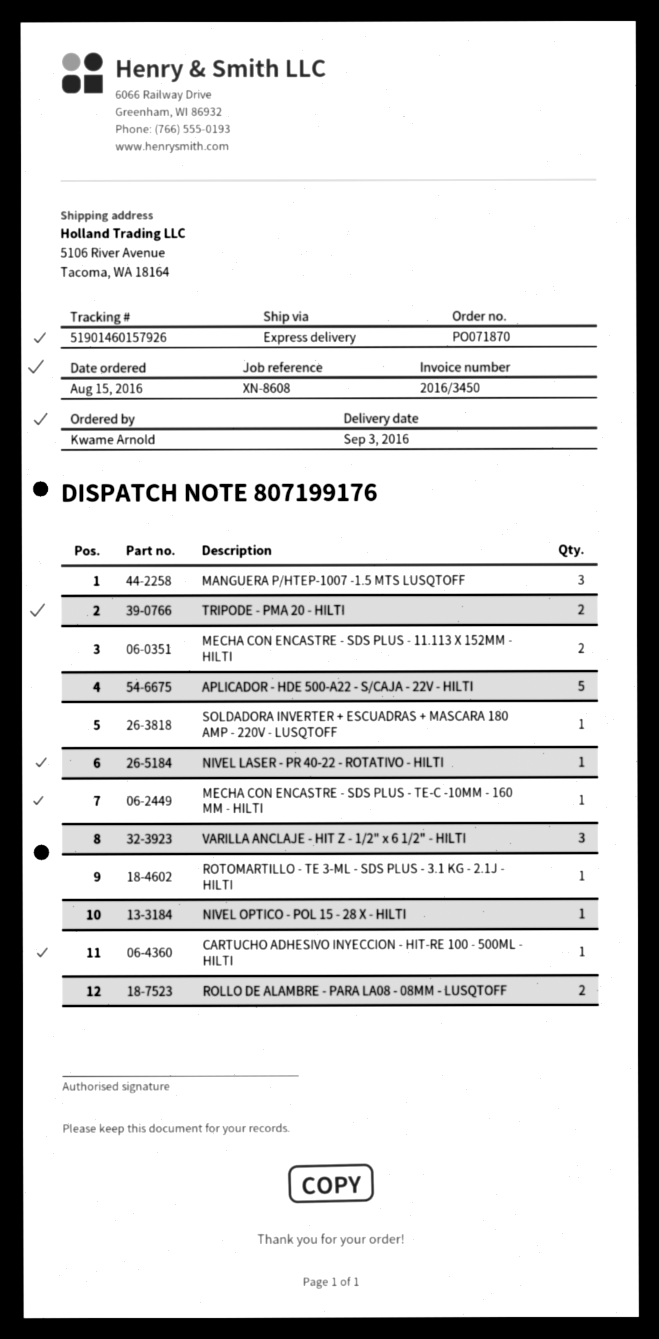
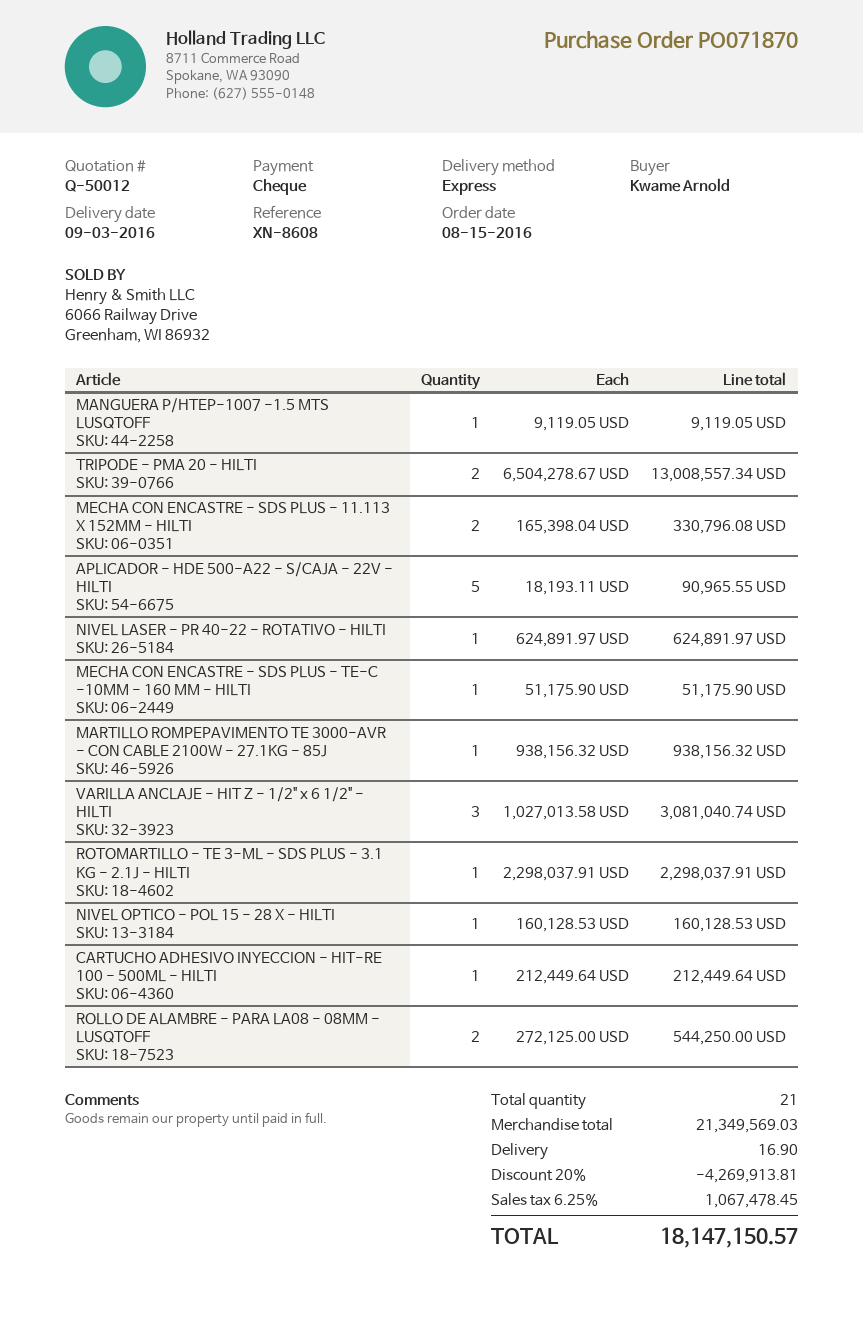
MANGUERA P/HTEP-1007 -1.5 MTS LUSQTOFF: 3 -> 1
SOLDADORA INVERTER + ESCUADRAS + MASCARA 180 AMP - 220V - LUSQTOFF: 1 -> none
MARTILLO ROMPEPAVIMENTO TE 3000-AVR - CON CABLE 2100W - 27.1KG - 85J: none -> 1

